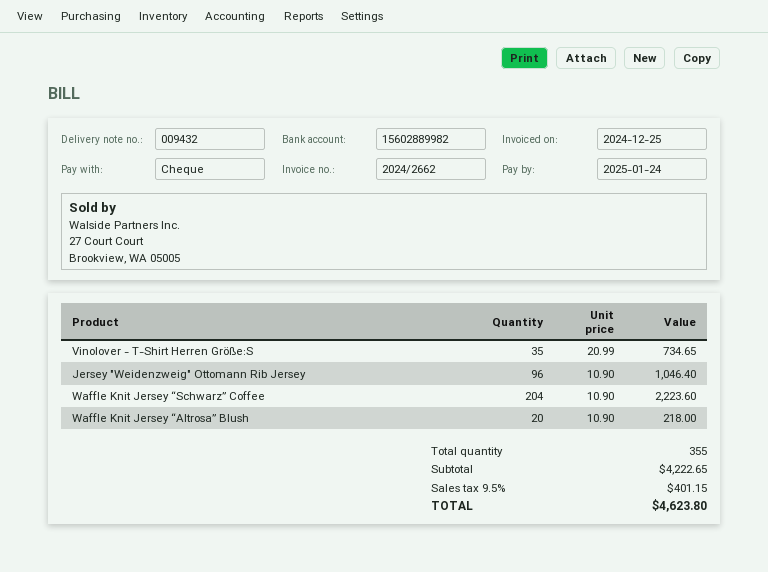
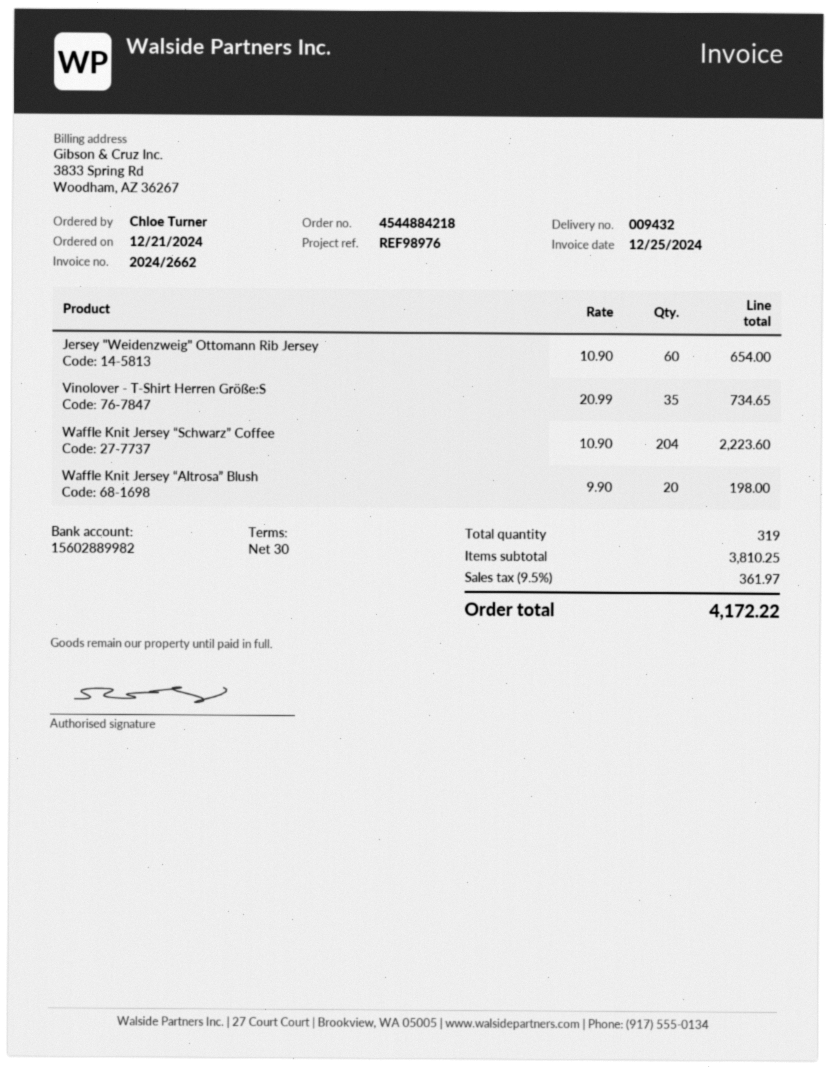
Jersey "Weidenzweig" Ottomann Rib Jersey: 96 x 10.90 = 1046.40 -> 60 x 10.90 = 654.00
Waffle Knit Jersey “Altrosa” Blush: 20 x 10.90 = 218.00 -> 20 x 9.90 = 198.00
total quantity: 355 -> 319
subtotal: 4222.65 -> 3810.25
tax: 9.5% = 401.15 -> 9.5% = 361.97
total: 4623.80 -> 4172.22

